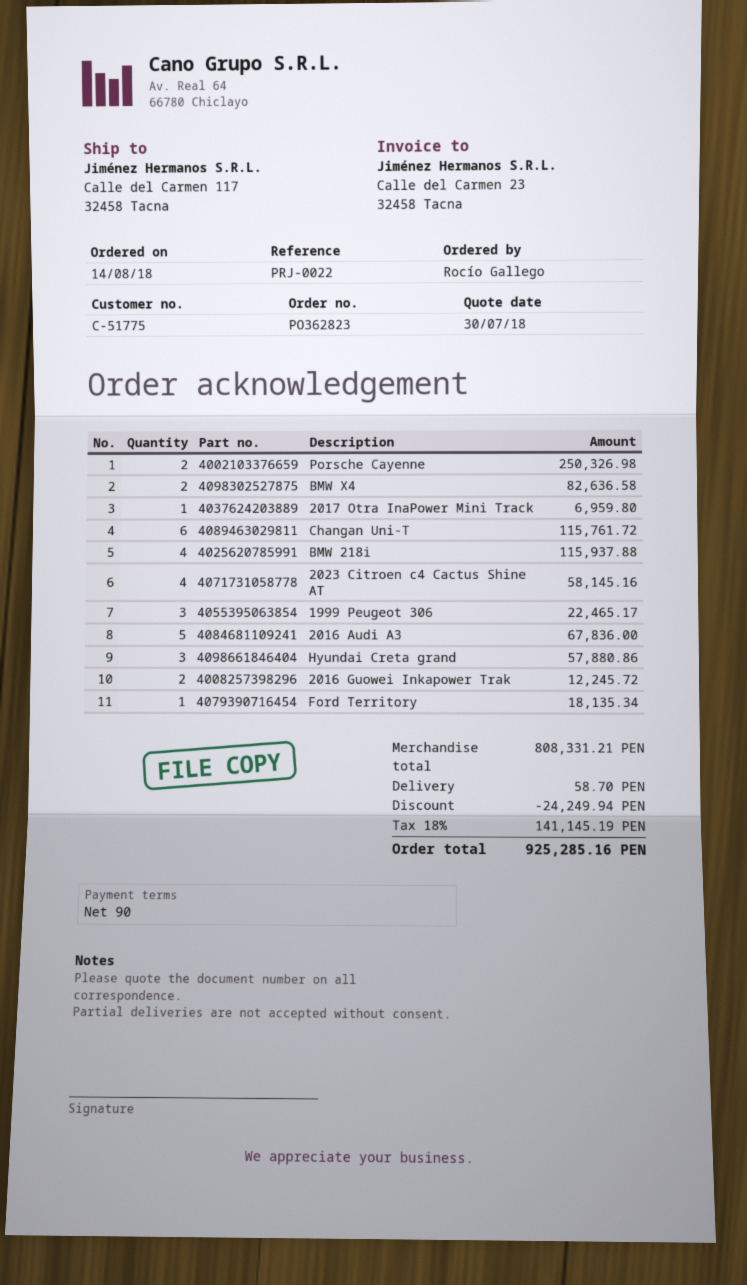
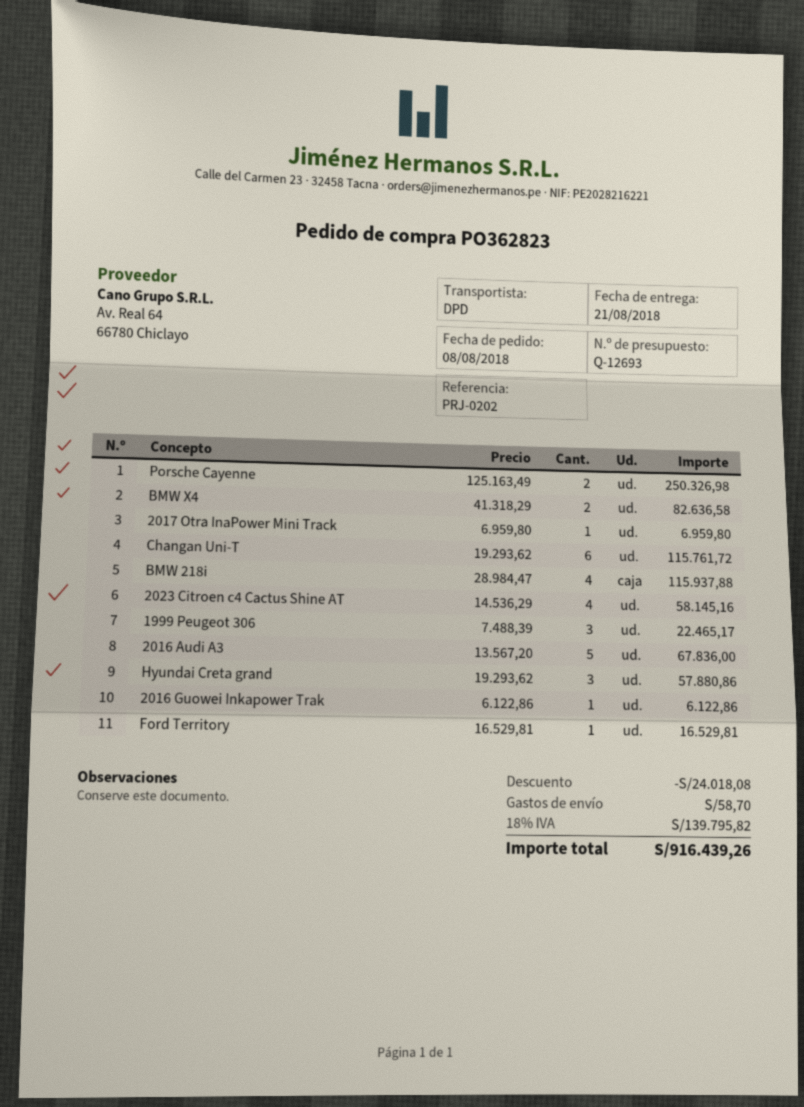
order date: 2018-08-14 -> 2018-08-08
reference: PRJ-0022 -> PRJ-0202
2016 Guowei Inkapower Trak: 2 for 12245.72 -> 1 for 6122.86
Ford Territory: 1 for 18135.34 -> 1 for 16529.81
discount: 24249.94 -> 24018.08
tax: 18% = 141145.19 -> 18% = 139795.82
total: 925285.16 -> 916439.26

